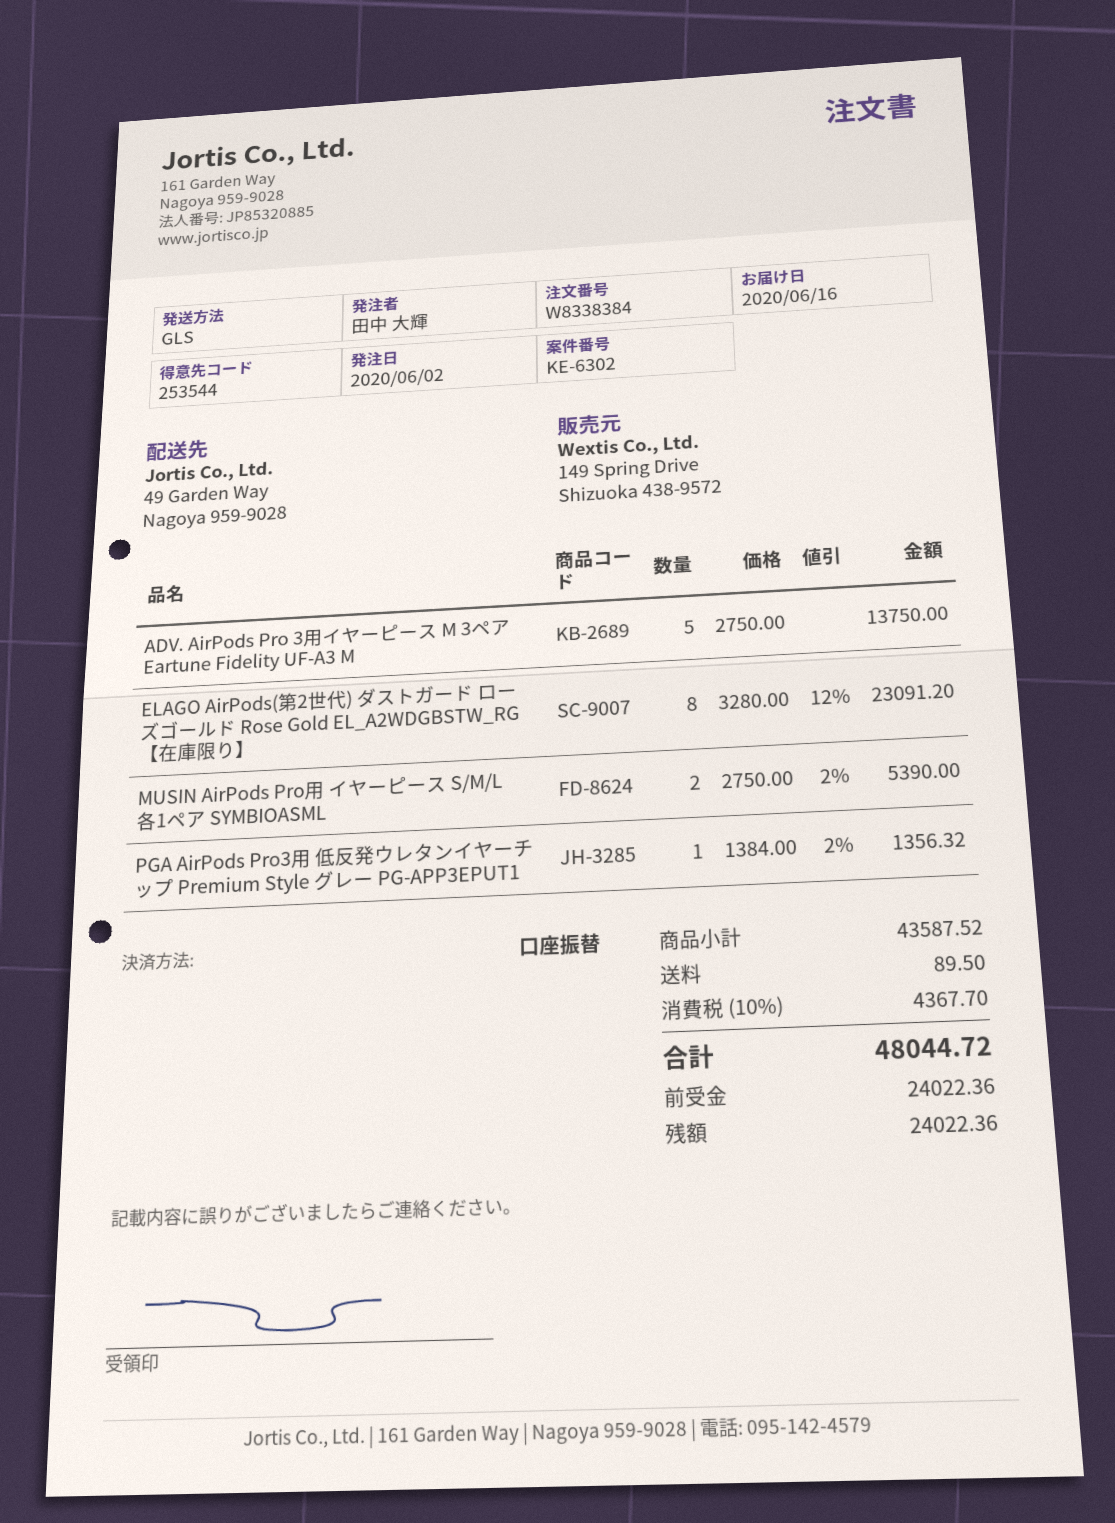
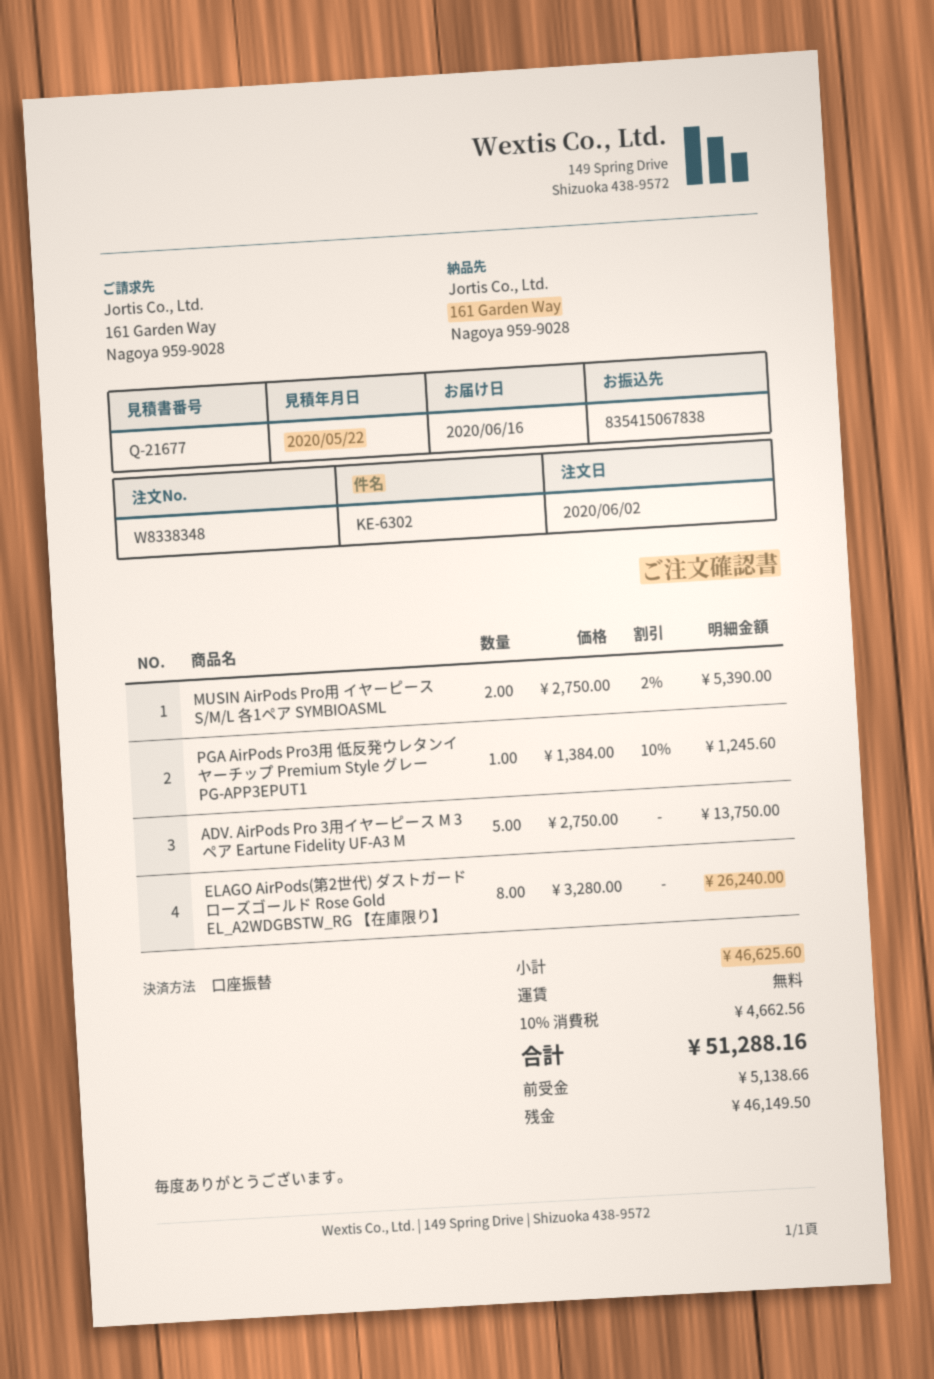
order number: W8338384 -> W8338348
ship to: 49 Garden Way, Nagoya 959-9028 -> 161 Garden Way, Nagoya 959-9028
ELAGO AirPods(第2世代) ダストガード ローズゴールド Rose Gold EL_A2WDGBSTW_RG 【在庫限り】: 8 x 3280.00 - 12% = 23091.20 -> 8 x 3280.00 = 26240.00
PGA AirPods Pro3用 低反発ウレタンイヤーチップ Premium Style グレー PG-APP3EPUT1: 1 x 1384.00 - 2% = 1356.32 -> 1 x 1384.00 - 10% = 1245.60
subtotal: 43587.52 -> 46625.60
shipping: 89.50 -> 0.00
tax: 10% = 4367.70 -> 10% = 4662.56
total: 48044.72 -> 51288.16
deposit: 24022.36 -> 5138.66
balance: 24022.36 -> 46149.50

